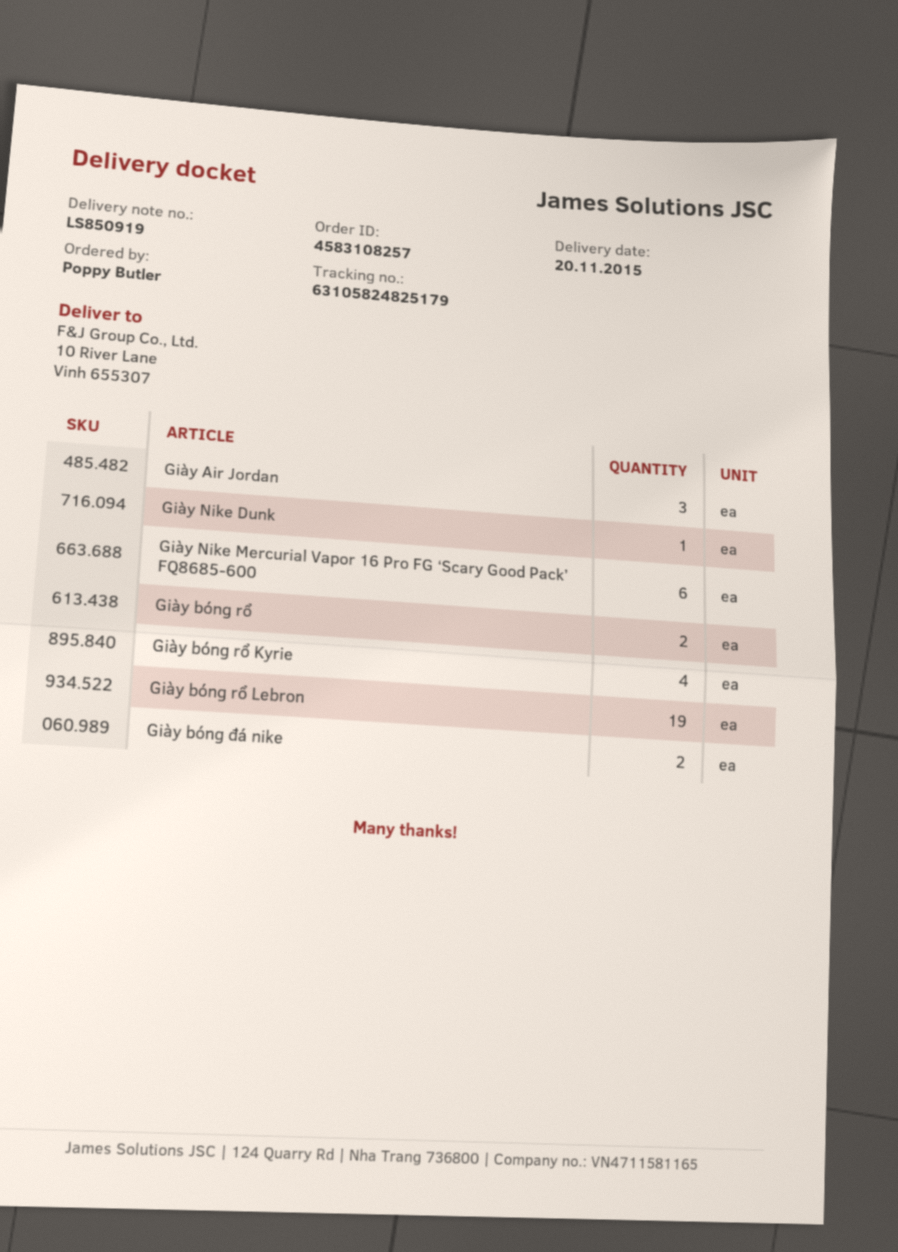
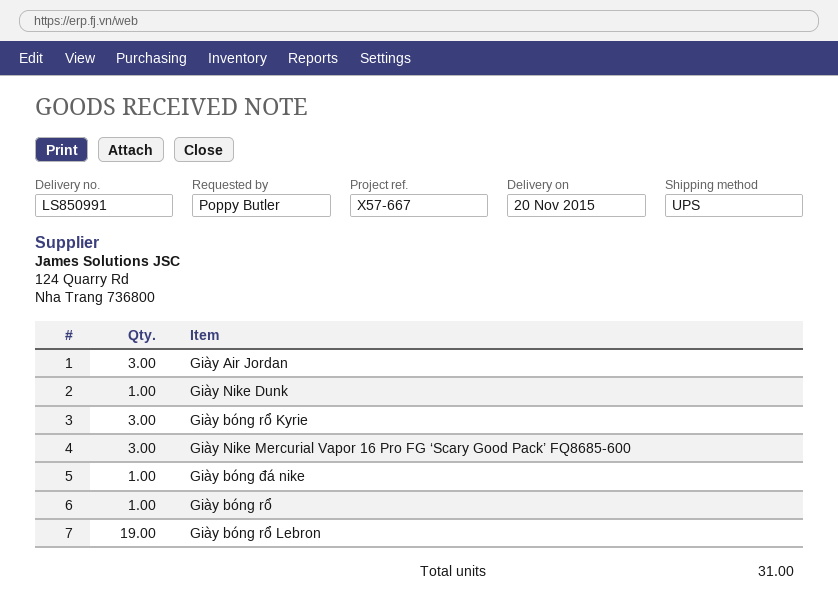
delivery note number: LS850919 -> LS850991
Giày Nike Mercurial Vapor 16 Pro FG ‘Scary Good Pack’ FQ8685-600: 6 -> 3
Giày bóng rổ: 2 -> 1
Giày bóng rổ Kyrie: 4 -> 3
Giày bóng đá nike: 2 -> 1

